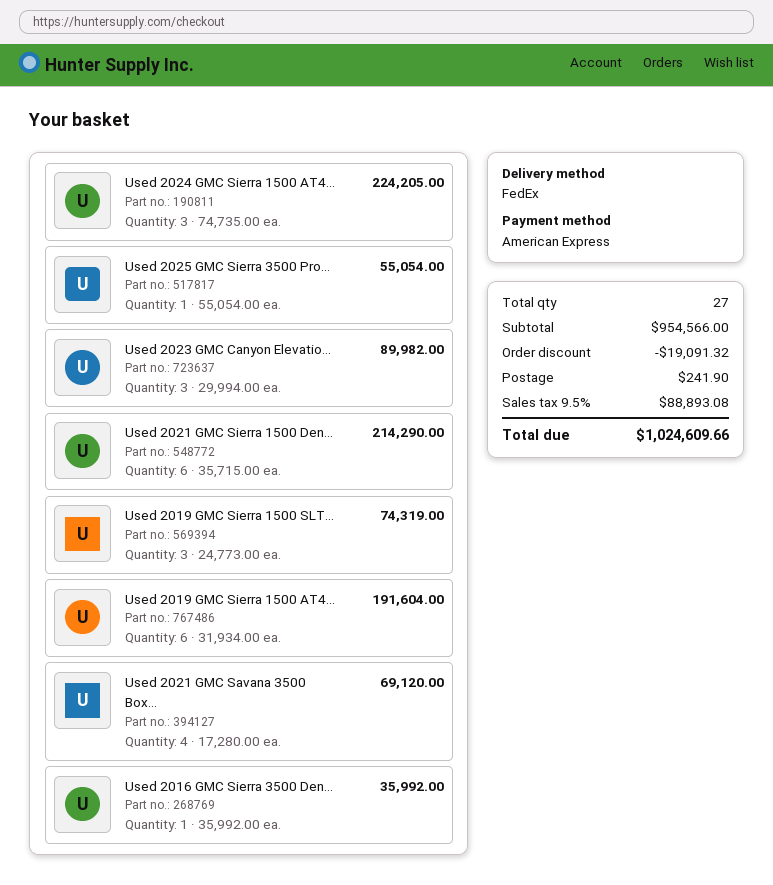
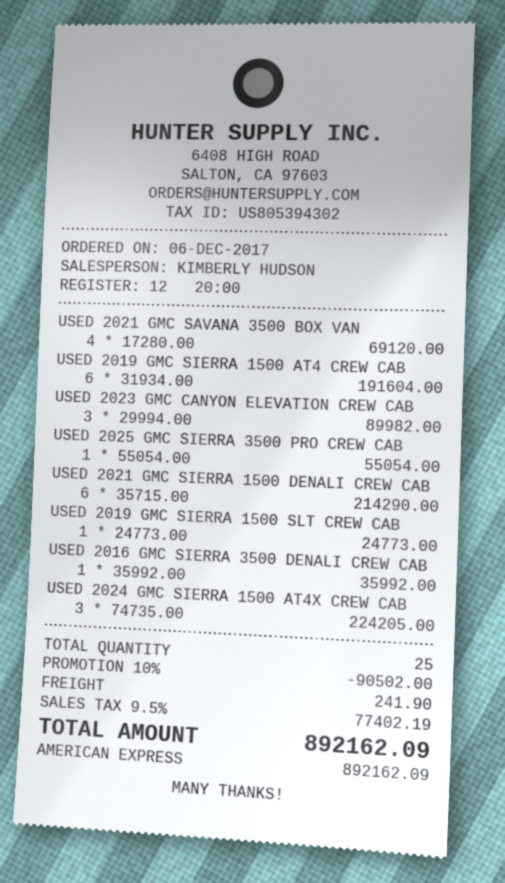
Used 2019 GMC Sierra 1500 SLT...: 3 x 24773.00 = 74319.00 -> 1 x 24773.00 = 24773.00
total quantity: 27 -> 25
discount: 19091.32 -> 90502.00
tax: 9.5% = 88893.08 -> 9.5% = 77402.19
total: 1024609.66 -> 892162.09

